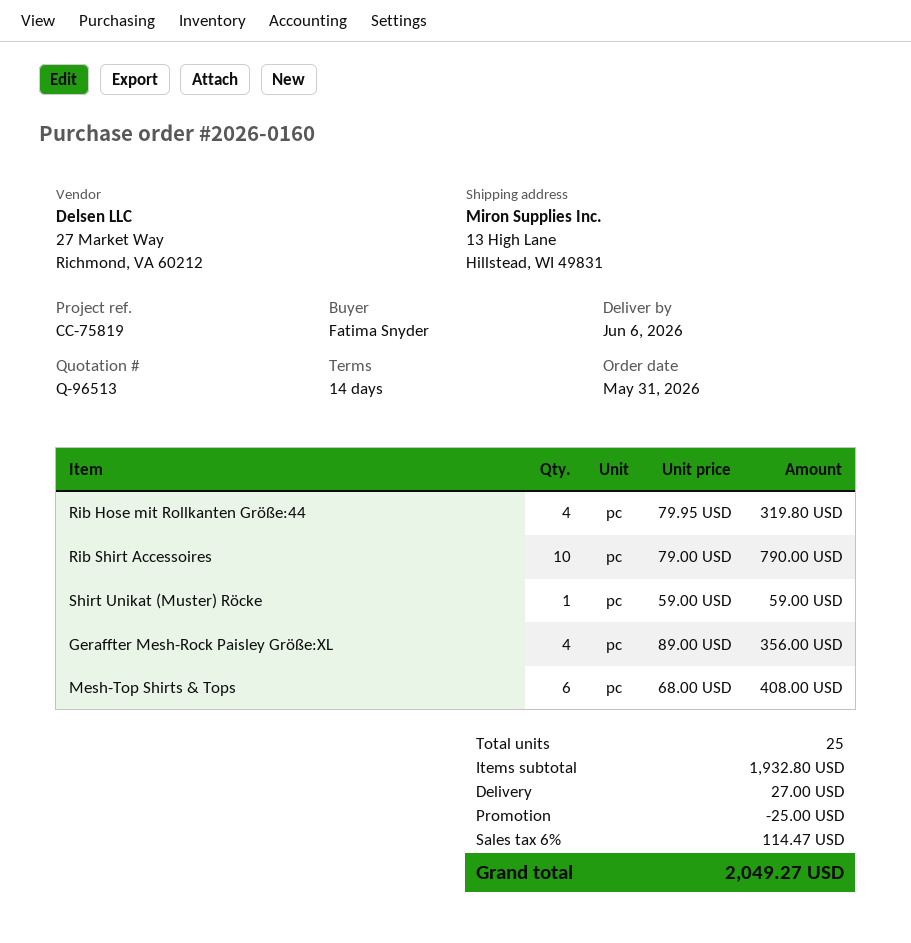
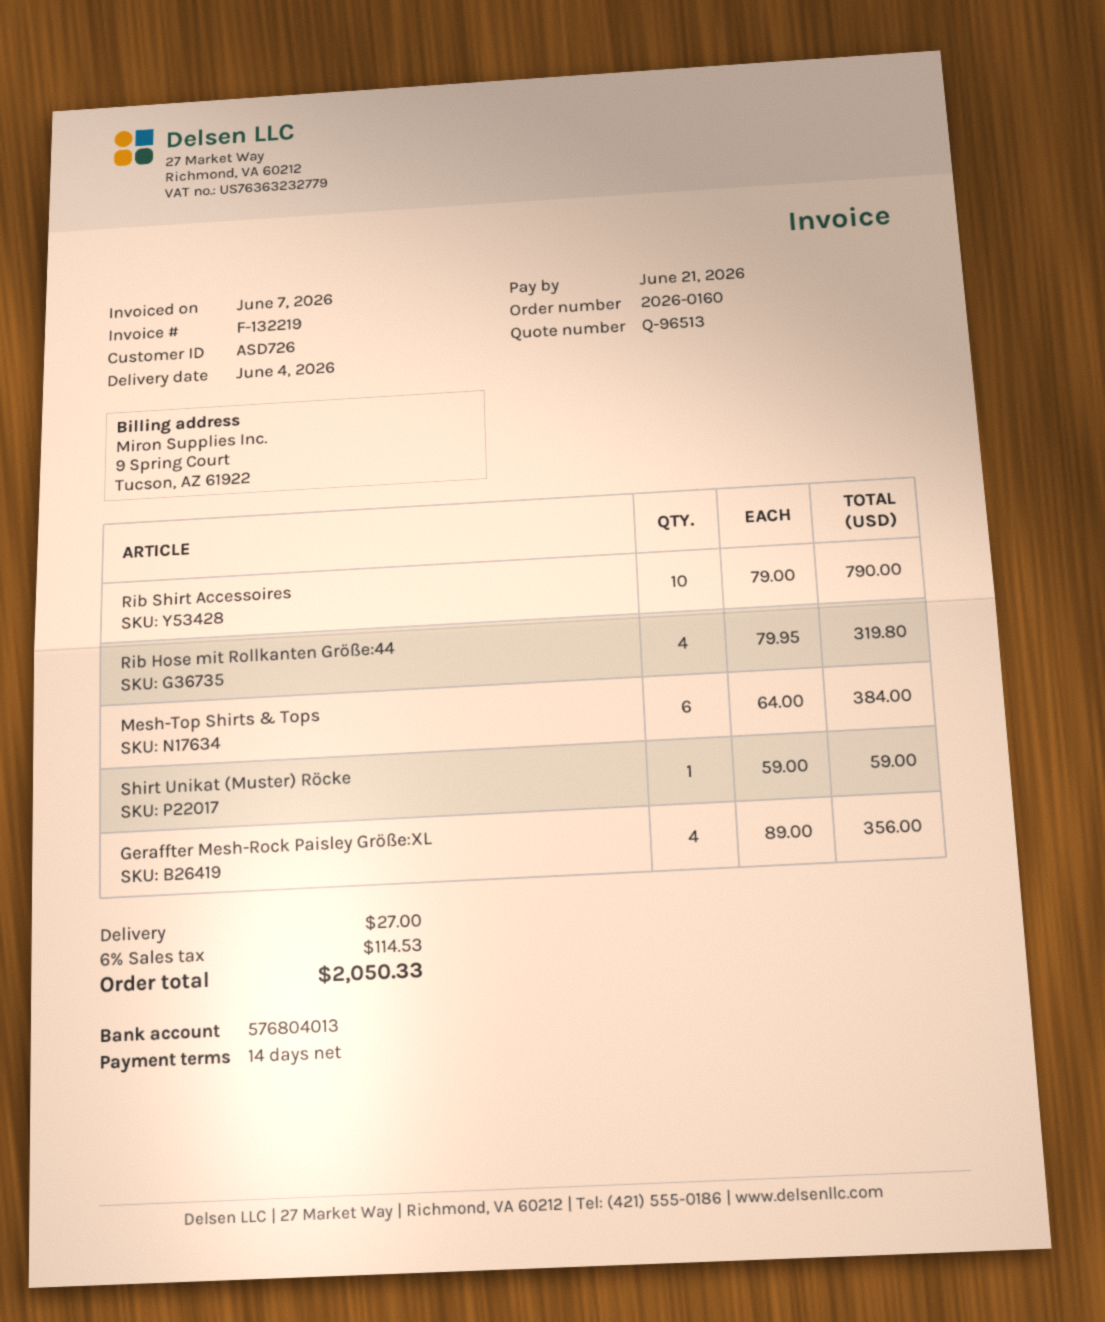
delivery date: 2026-06-06 -> 2026-06-04
Mesh-Top Shirts & Tops: 6 x 68.00 = 408.00 -> 6 x 64.00 = 384.00
discount: 25.00 -> none
tax: 6% = 114.47 -> 6% = 114.53
total: 2049.27 -> 2050.33

